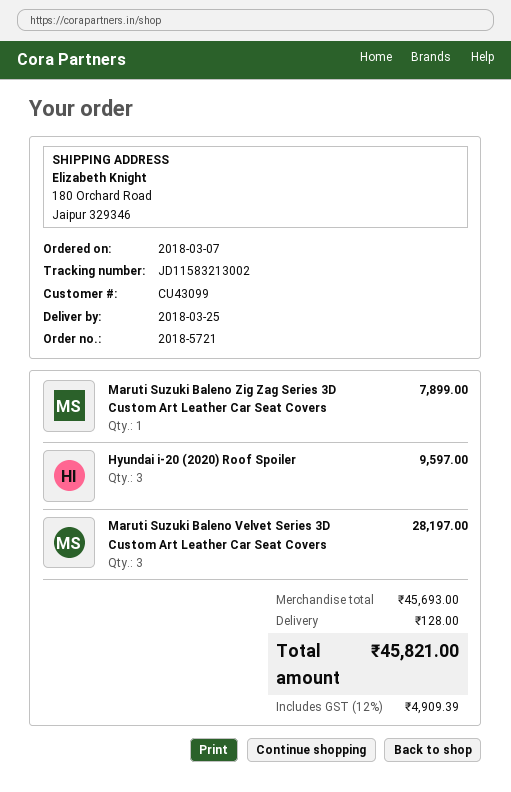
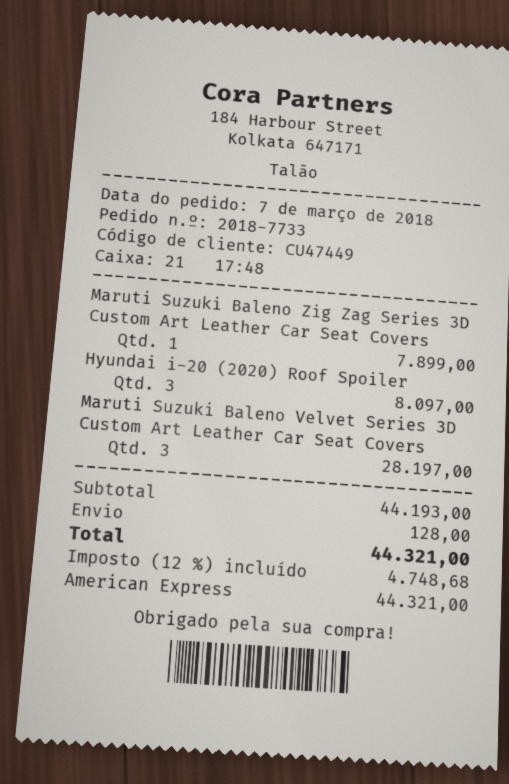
order number: 2018-5721 -> 2018-7733
customer number: CU43099 -> CU47449
Hyundai i-20 (2020) Roof Spoiler: 3 for 9597.00 -> 3 for 8097.00
subtotal: 45693.00 -> 44193.00
tax: 12% = 4909.39 -> 12% = 4748.68
total: 45821.00 -> 44321.00

